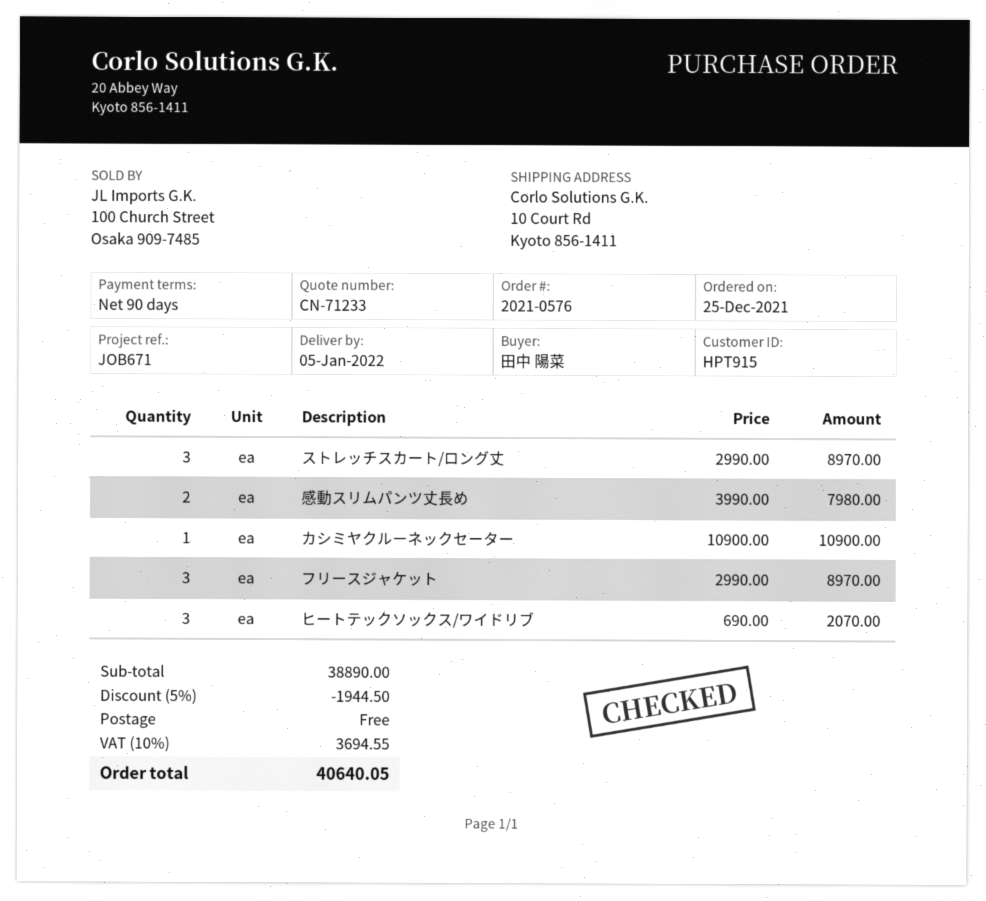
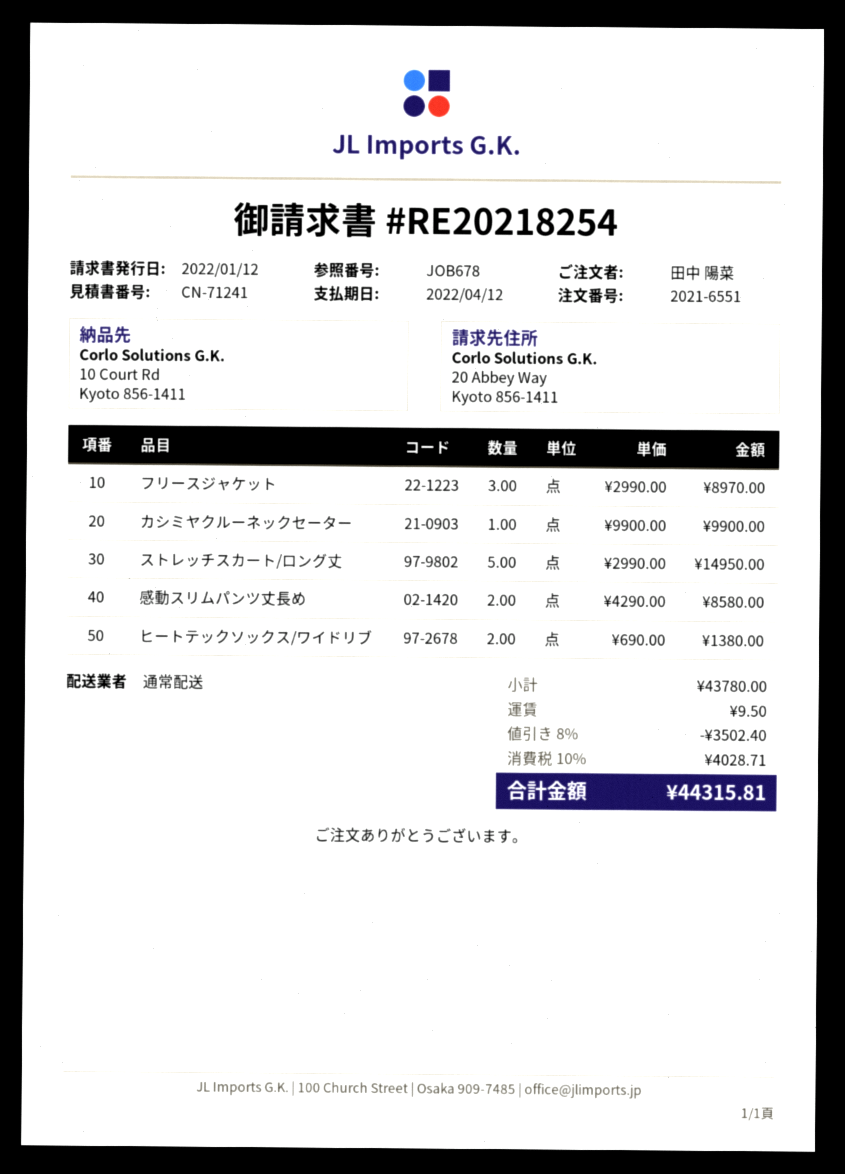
quote number: CN-71233 -> CN-71241
order number: 2021-0576 -> 2021-6551
reference: JOB671 -> JOB678
ストレッチスカート/ロング丈: 3 x 2990.00 = 8970.00 -> 5 x 2990.00 = 14950.00
感動スリムパンツ丈長め: 2 x 3990.00 = 7980.00 -> 2 x 4290.00 = 8580.00
カシミヤクルーネックセーター: 1 x 10900.00 = 10900.00 -> 1 x 9900.00 = 9900.00
ヒートテックソックス/ワイドリブ: 3 x 690.00 = 2070.00 -> 2 x 690.00 = 1380.00
subtotal: 38890.00 -> 43780.00
discount: 5% = 1944.50 -> 8% = 3502.40
shipping: 0.00 -> 9.50
tax: 10% = 3694.55 -> 10% = 4028.71
total: 40640.05 -> 44315.81

